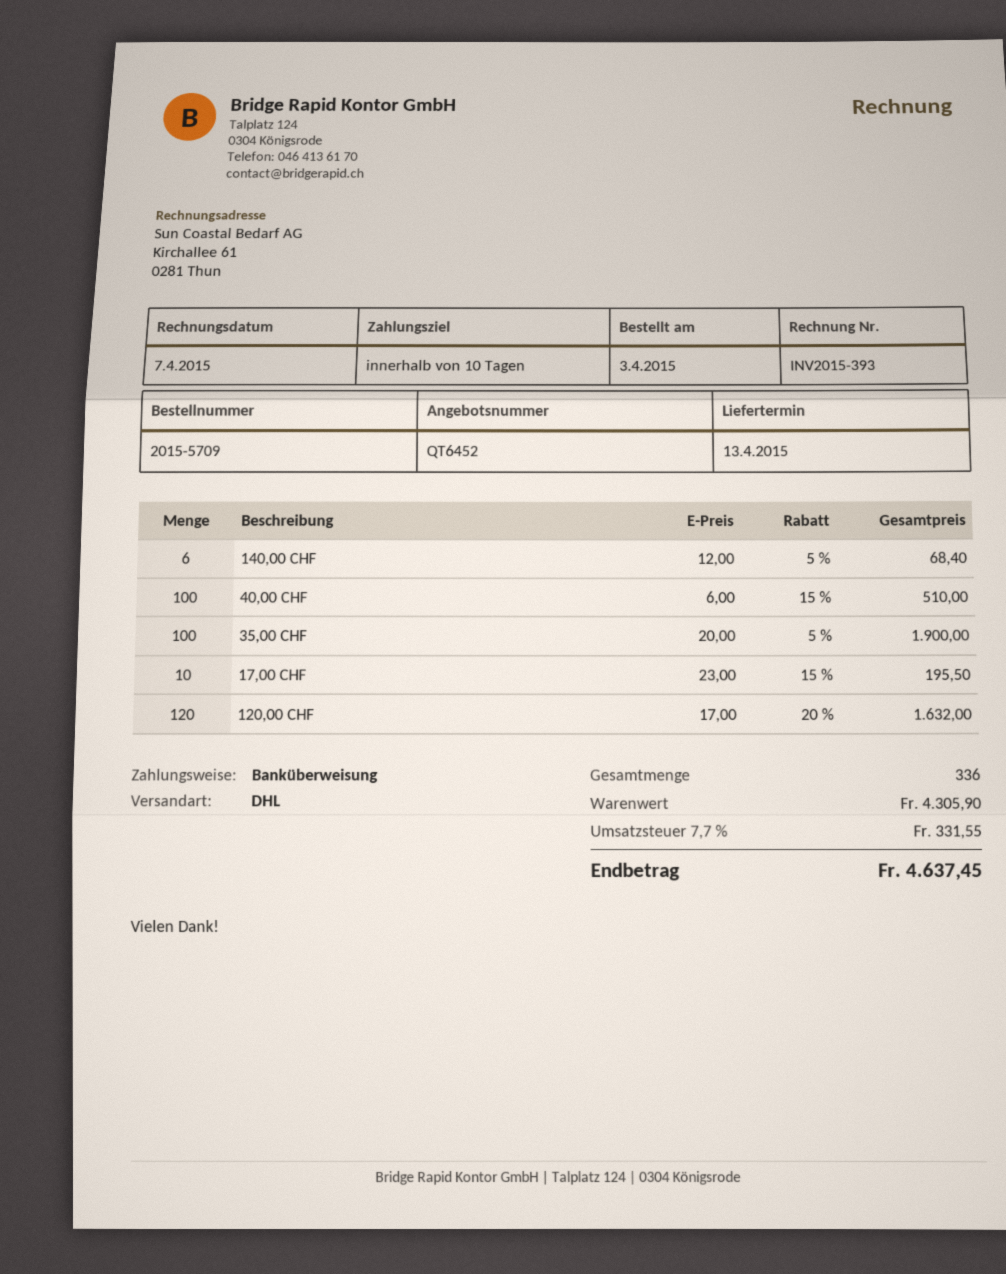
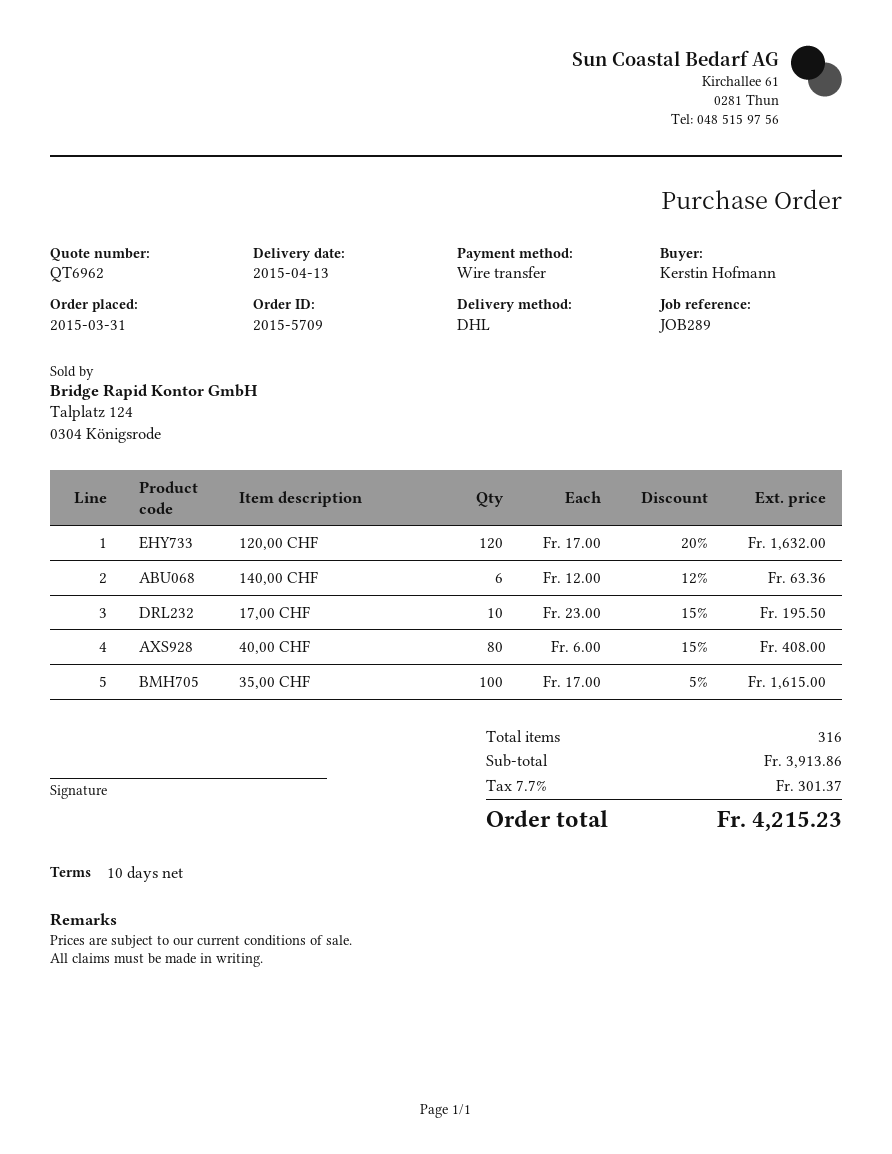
quote number: QT6452 -> QT6962
order date: 2015-04-03 -> 2015-03-31
140,00 CHF: 6 x 12.00 - 5% = 68.40 -> 6 x 12.00 - 12% = 63.36
40,00 CHF: 100 x 6.00 - 15% = 510.00 -> 80 x 6.00 - 15% = 408.00
35,00 CHF: 100 x 20.00 - 5% = 1900.00 -> 100 x 17.00 - 5% = 1615.00
total quantity: 336 -> 316
subtotal: 4305.90 -> 3913.86
tax: 7.7% = 331.55 -> 7.7% = 301.37
total: 4637.45 -> 4215.23

